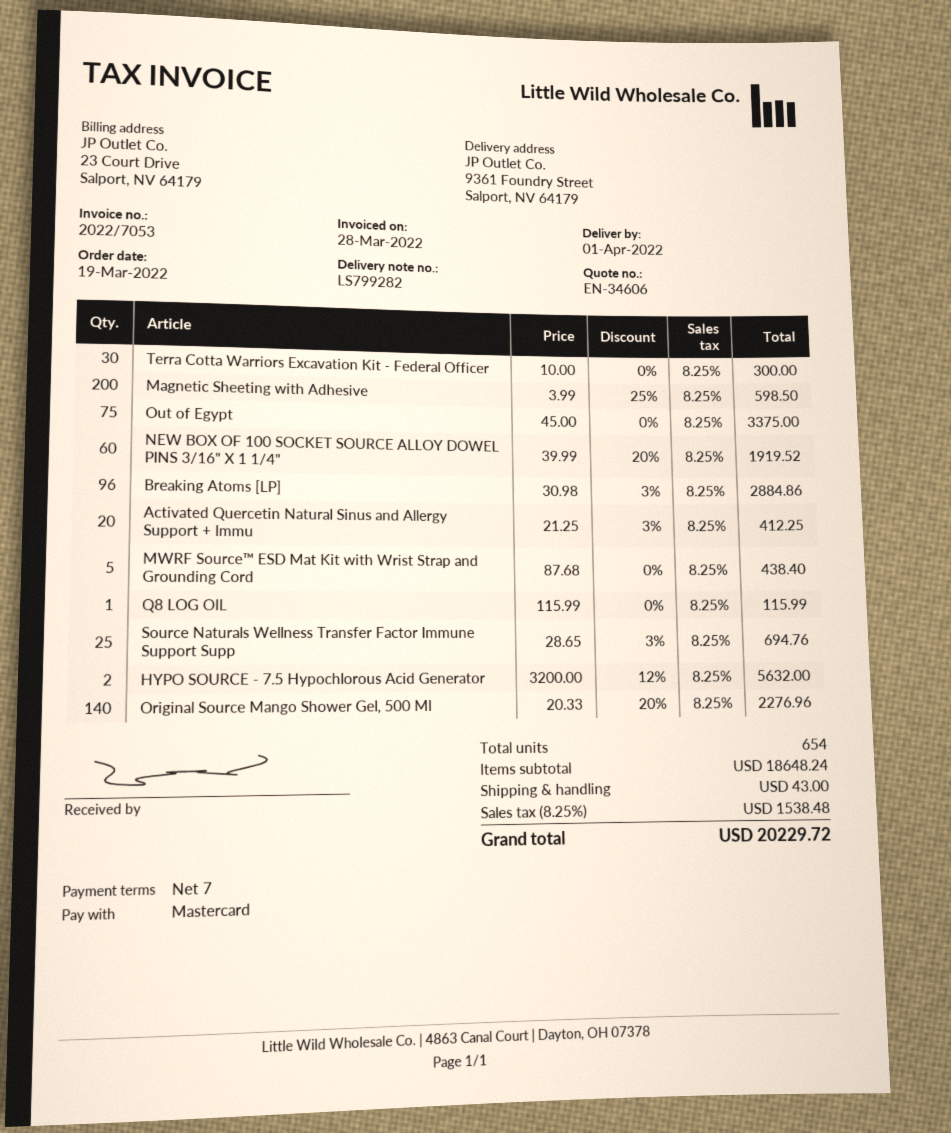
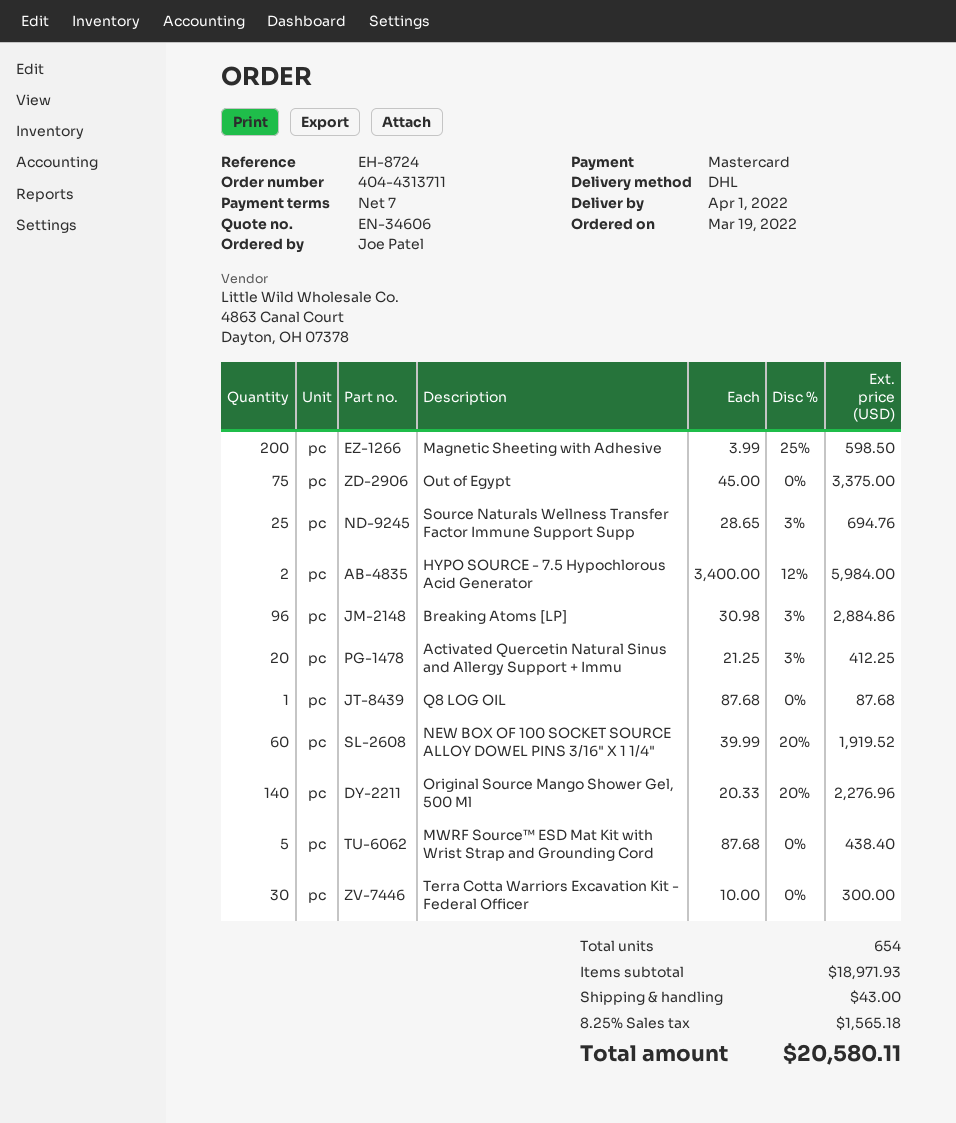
Q8 LOG OIL: 1 x 115.99 = 115.99 -> 1 x 87.68 = 87.68
HYPO SOURCE - 7.5 Hypochlorous Acid Generator: 2 x 3200.00 - 12% = 5632.00 -> 2 x 3400.00 - 12% = 5984.00
subtotal: 18648.24 -> 18971.93
tax: 8.25% = 1538.48 -> 8.25% = 1565.18
total: 20229.72 -> 20580.11

